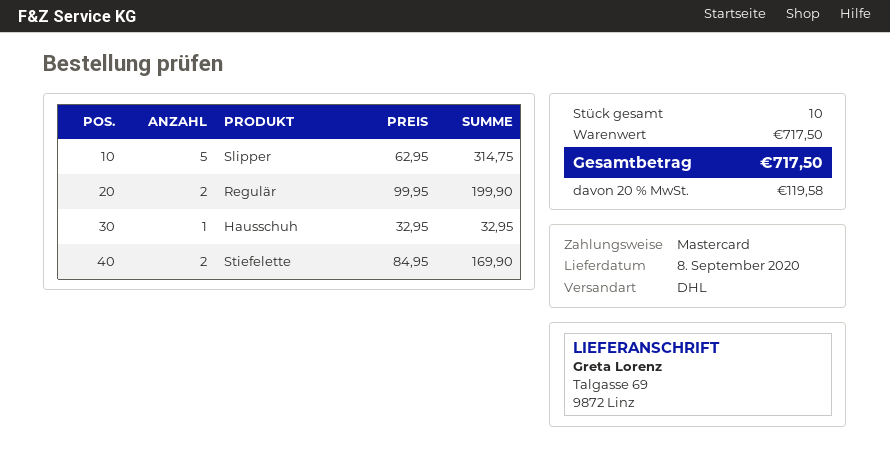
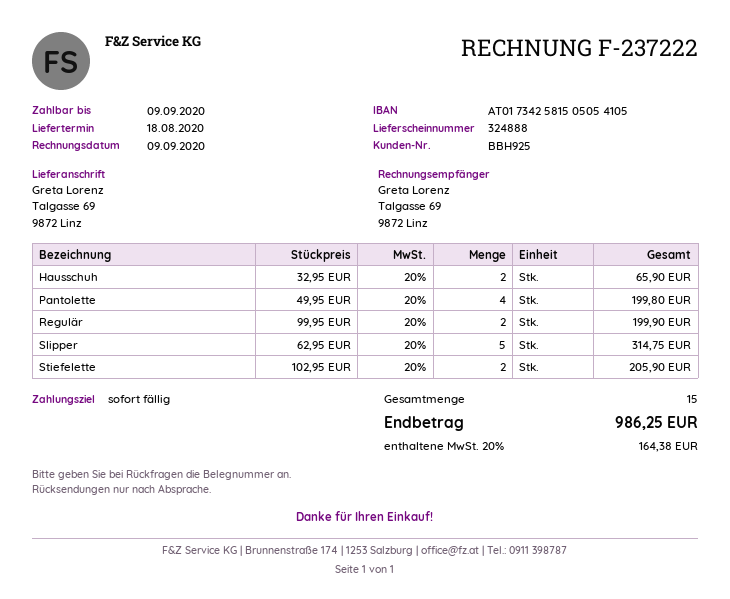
delivery date: 2020-09-08 -> 2020-08-18
Hausschuh: 1 x 32.95 = 32.95 -> 2 x 32.95 = 65.90
Stiefelette: 2 x 84.95 = 169.90 -> 2 x 102.95 = 205.90
Pantolette: none -> 4 x 49.95 = 199.80
total quantity: 10 -> 15
tax: 20% = 119.58 -> 20% = 164.38
total: 717.50 -> 986.25

